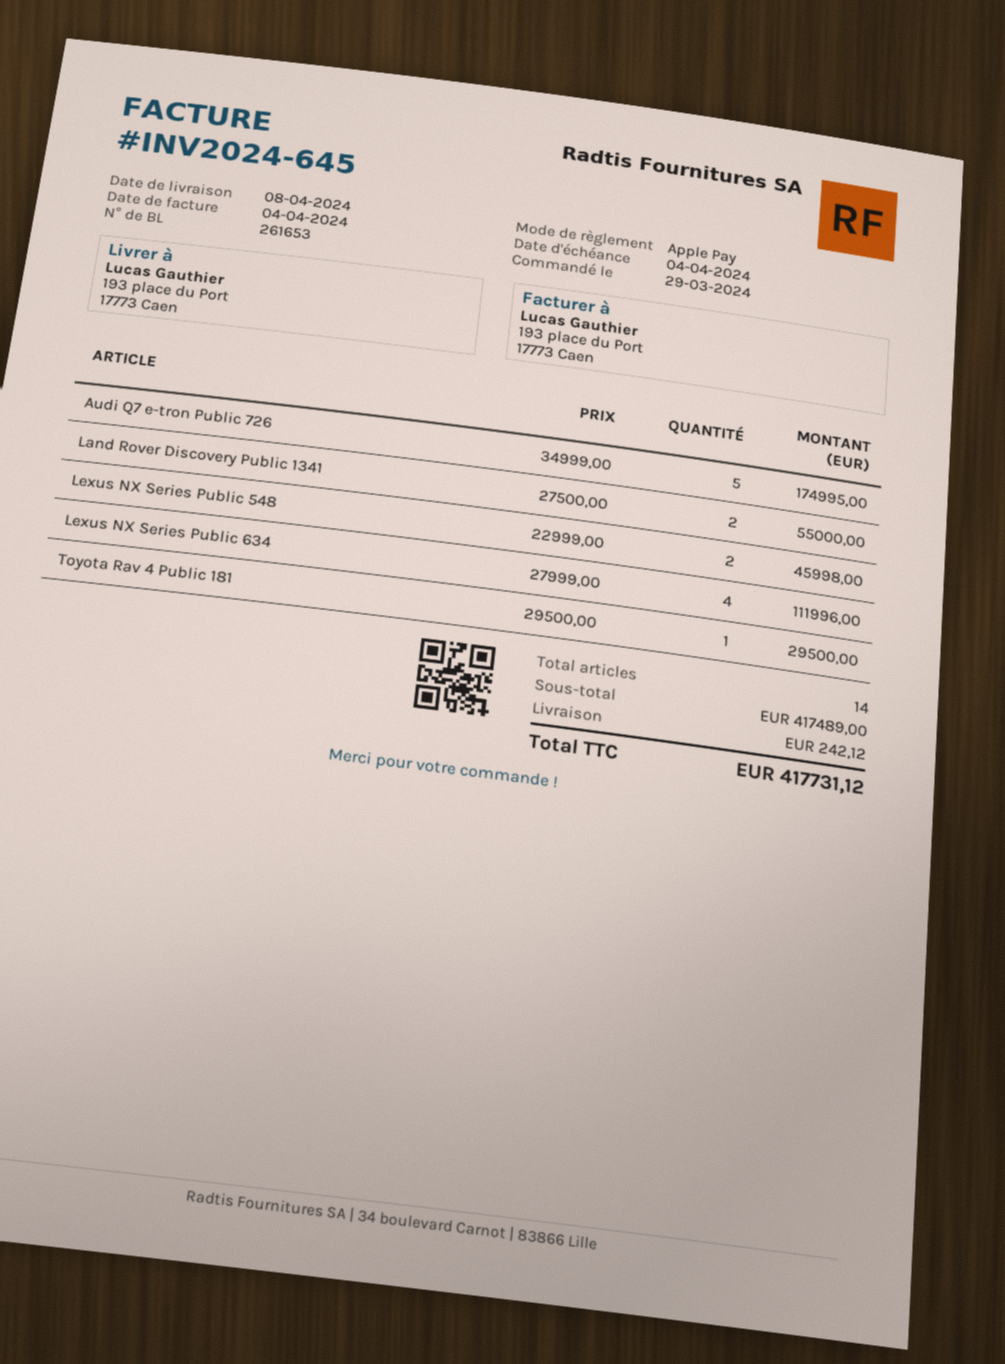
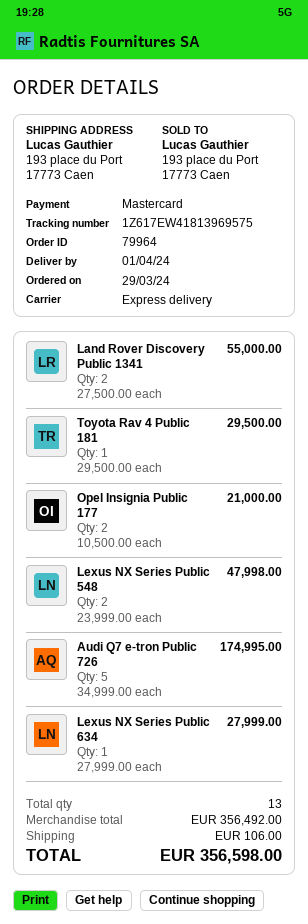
delivery date: 2024-04-08 -> 2024-04-01
payment method: Apple Pay -> Mastercard
Lexus NX Series Public 548: 2 x 22999.00 = 45998.00 -> 2 x 23999.00 = 47998.00
Lexus NX Series Public 634: 4 x 27999.00 = 111996.00 -> 1 x 27999.00 = 27999.00
Opel Insignia Public 177: none -> 2 x 10500.00 = 21000.00
total quantity: 14 -> 13
subtotal: 417489.00 -> 356492.00
shipping: 242.12 -> 106.00
total: 417731.12 -> 356598.00

